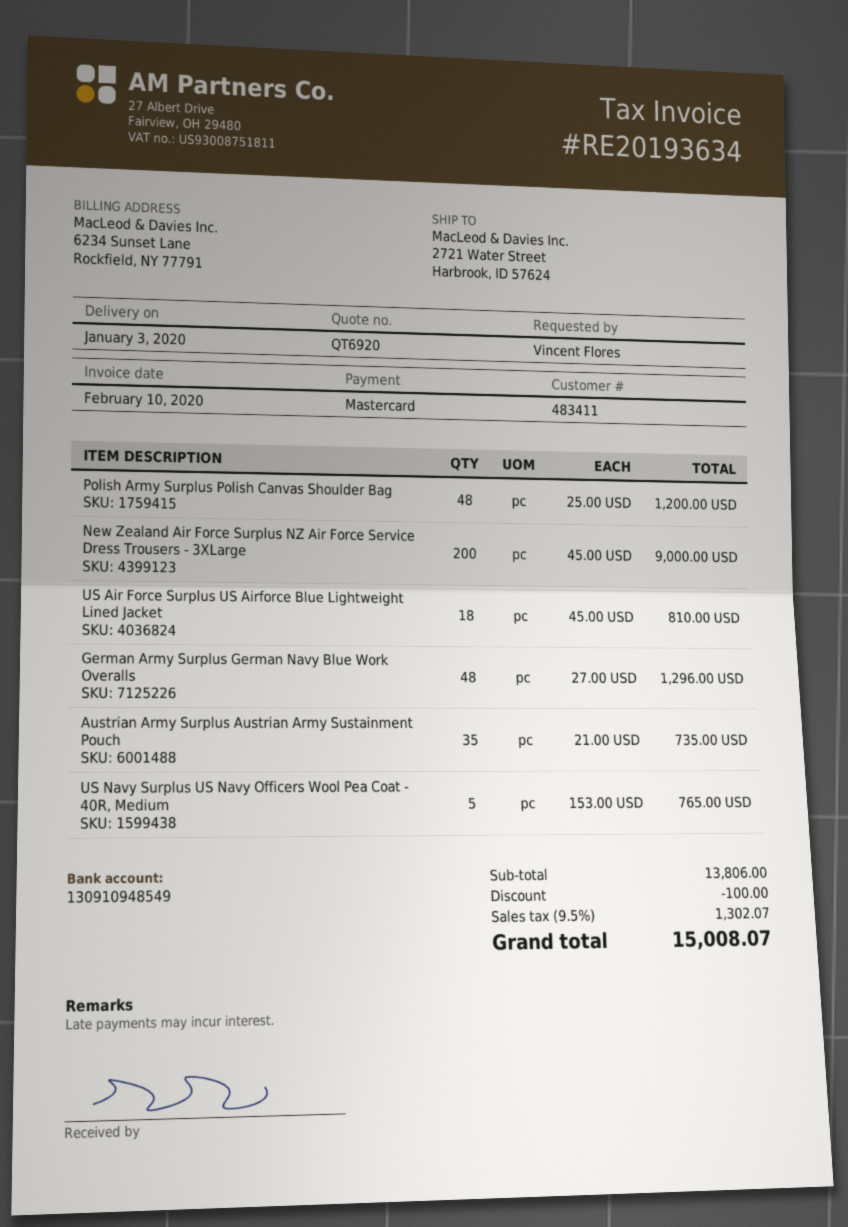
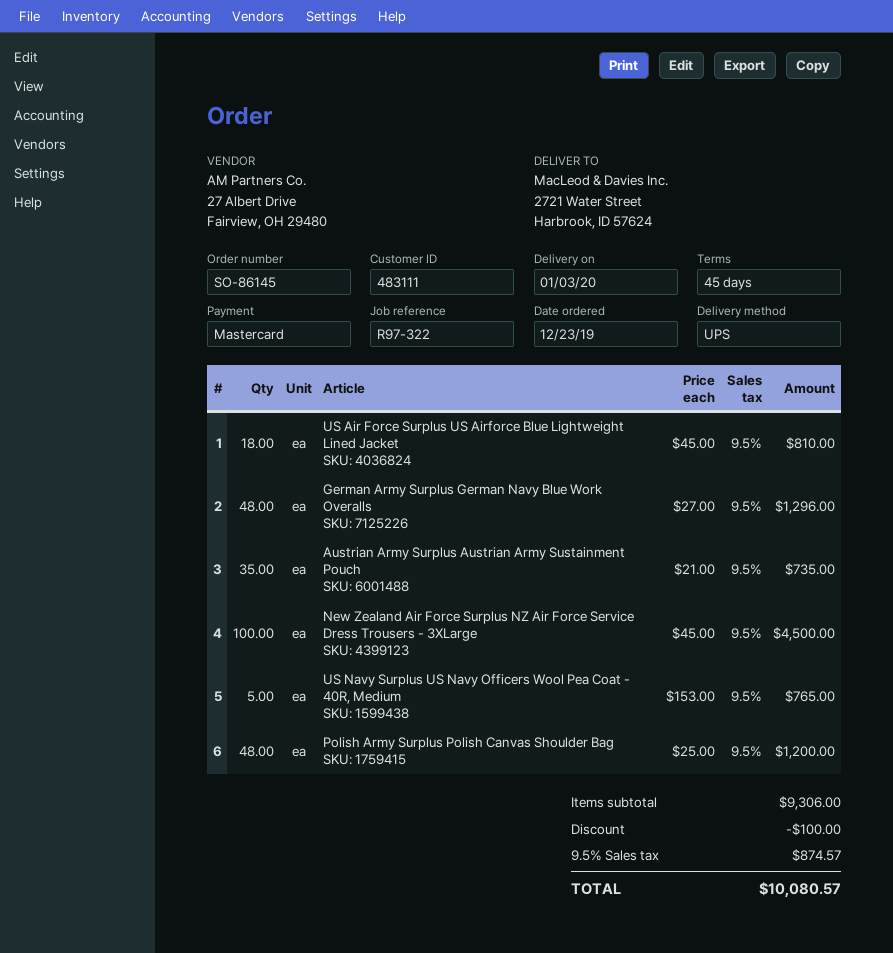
customer number: 483411 -> 483111
New Zealand Air Force Surplus NZ Air Force Service Dress Trousers - 3XLarge: 200 x 45.00 = 9000.00 -> 100 x 45.00 = 4500.00
subtotal: 13806.00 -> 9306.00
tax: 9.5% = 1302.07 -> 9.5% = 874.57
total: 15008.07 -> 10080.57

